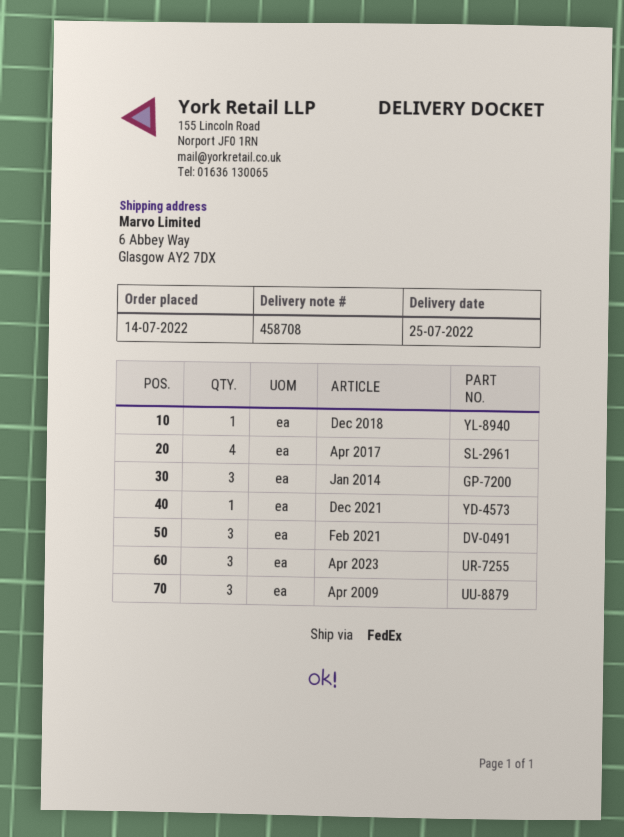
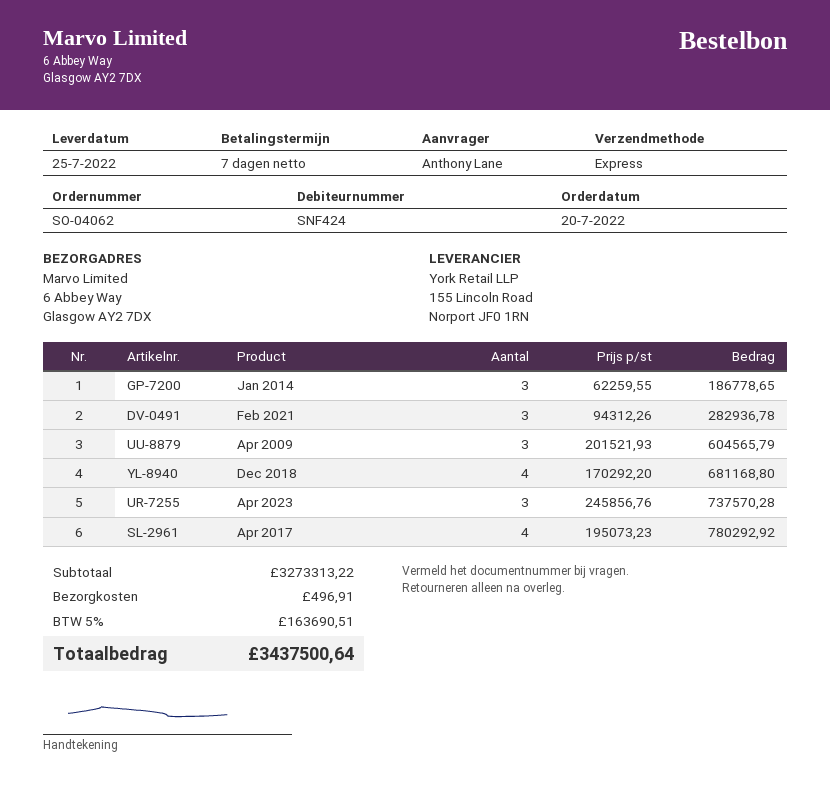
order date: 2022-07-14 -> 2022-07-20
shipping method: FedEx -> express
Dec 2018: 1 -> 4
Dec 2021: 1 -> none

